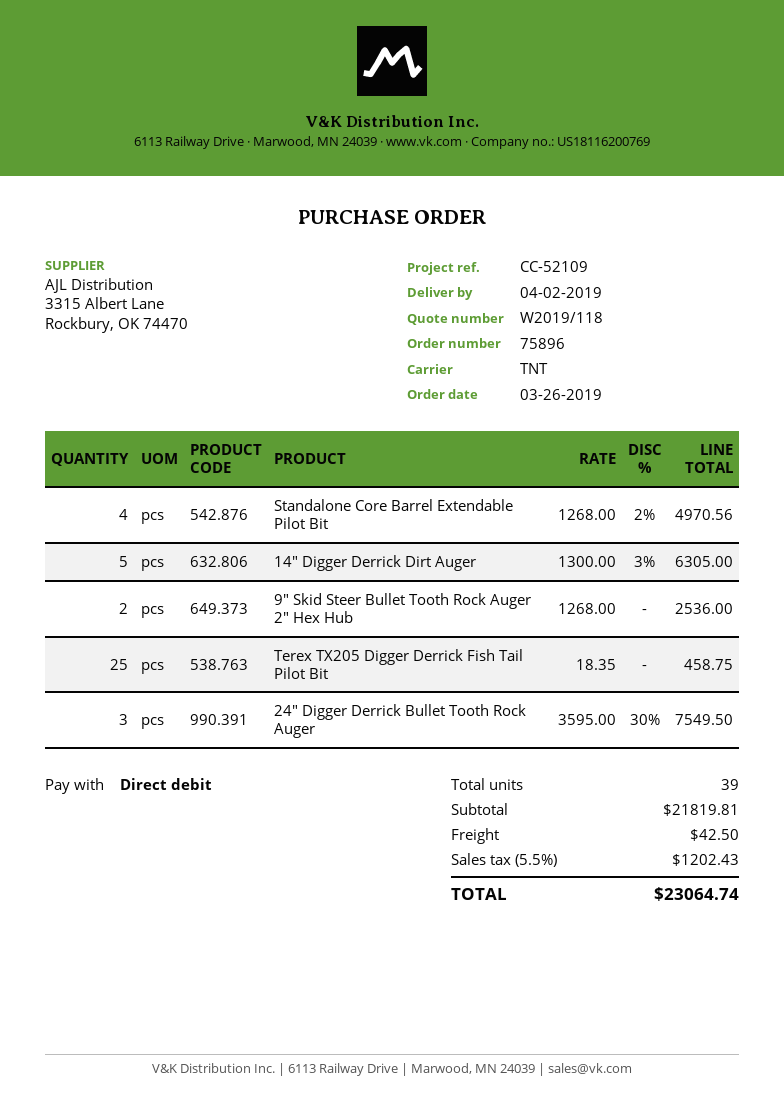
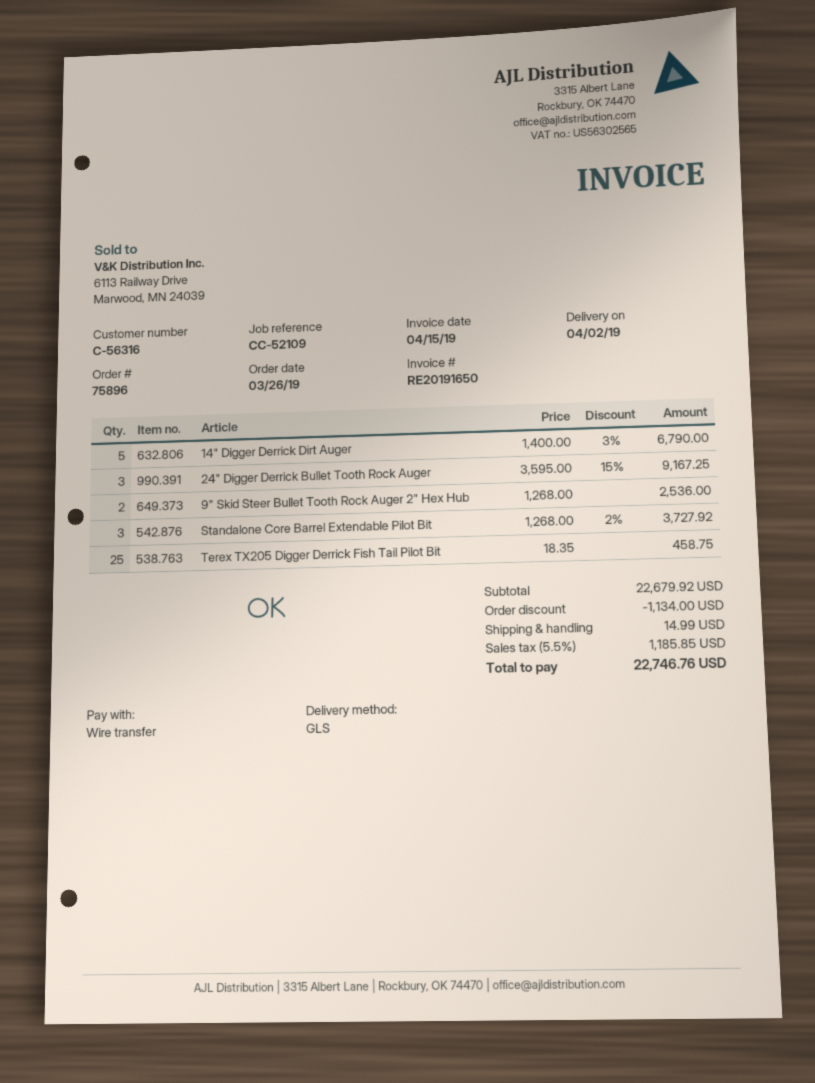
payment method: direct debit -> bank transfer
shipping method: TNT -> GLS
Standalone Core Barrel Extendable Pilot Bit: 4 x 1268.00 - 2% = 4970.56 -> 3 x 1268.00 - 2% = 3727.92
14" Digger Derrick Dirt Auger: 5 x 1300.00 - 3% = 6305.00 -> 5 x 1400.00 - 3% = 6790.00
24" Digger Derrick Bullet Tooth Rock Auger: 3 x 3595.00 - 30% = 7549.50 -> 3 x 3595.00 - 15% = 9167.25
subtotal: 21819.81 -> 22679.92
discount: none -> 1134.00
shipping: 42.50 -> 14.99
tax: 5.5% = 1202.43 -> 5.5% = 1185.85
total: 23064.74 -> 22746.76

